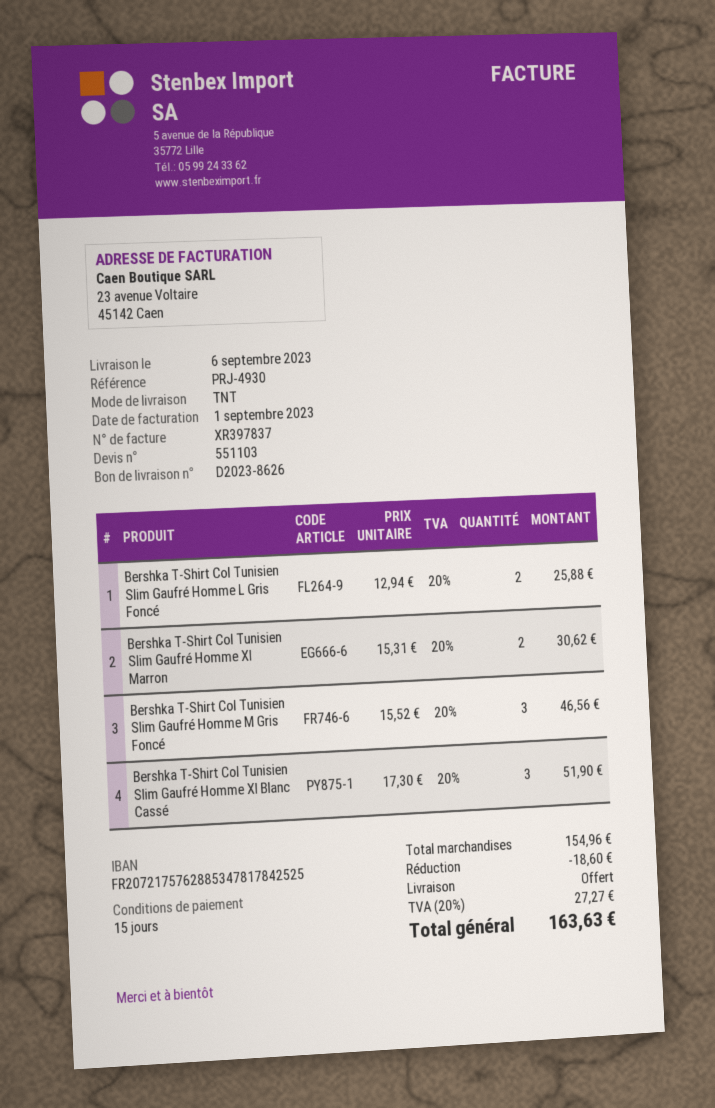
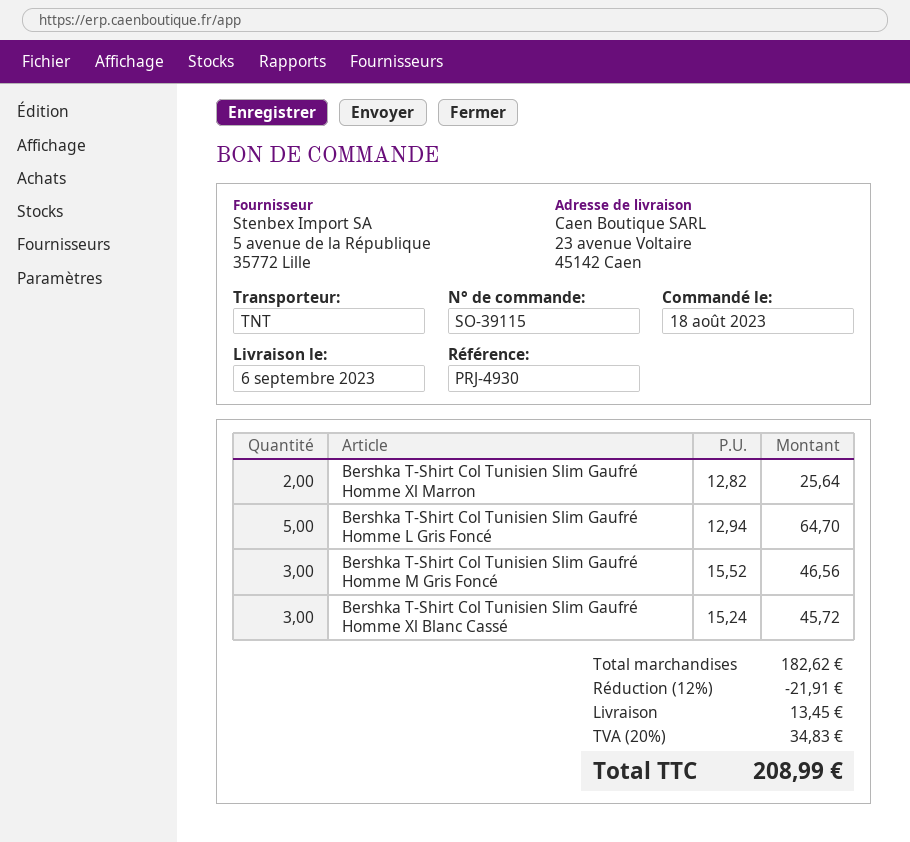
Bershka T-Shirt Col Tunisien Slim Gaufré Homme L Gris Foncé: 2 x 12.94 = 25.88 -> 5 x 12.94 = 64.70
Bershka T-Shirt Col Tunisien Slim Gaufré Homme Xl Marron: 2 x 15.31 = 30.62 -> 2 x 12.82 = 25.64
Bershka T-Shirt Col Tunisien Slim Gaufré Homme Xl Blanc Cassé: 3 x 17.30 = 51.90 -> 3 x 15.24 = 45.72
subtotal: 154.96 -> 182.62
discount: 18.60 -> 21.91
shipping: 0.00 -> 13.45
tax: 20% = 27.27 -> 20% = 34.83
total: 163.63 -> 208.99

